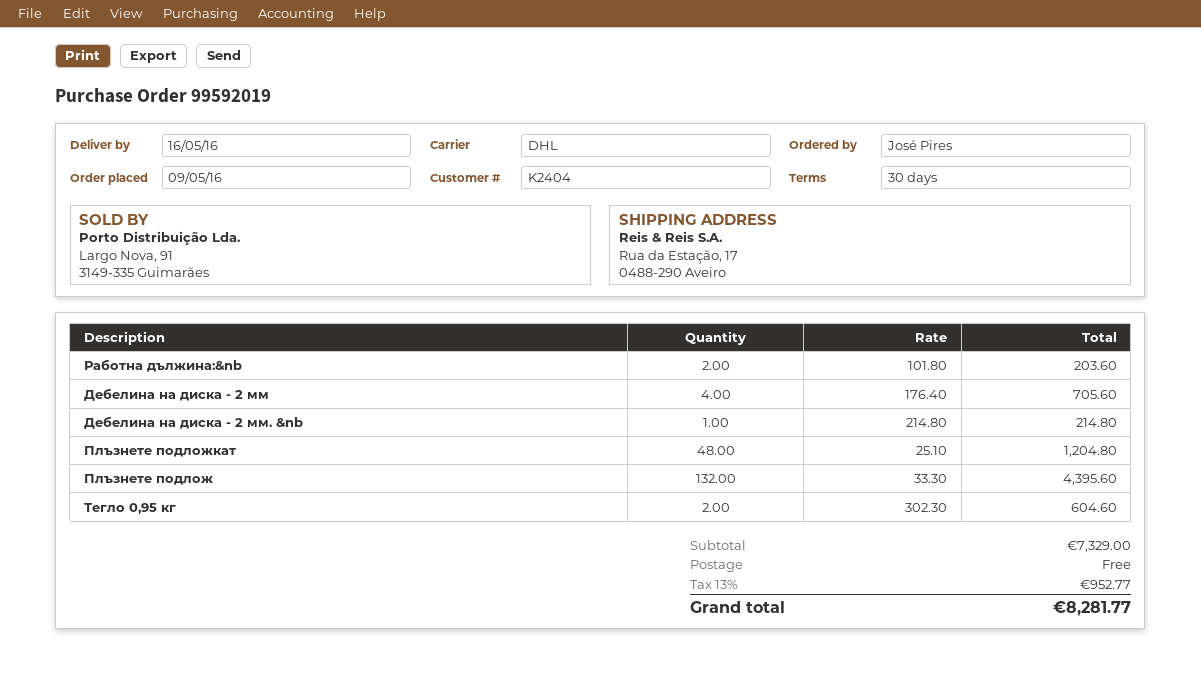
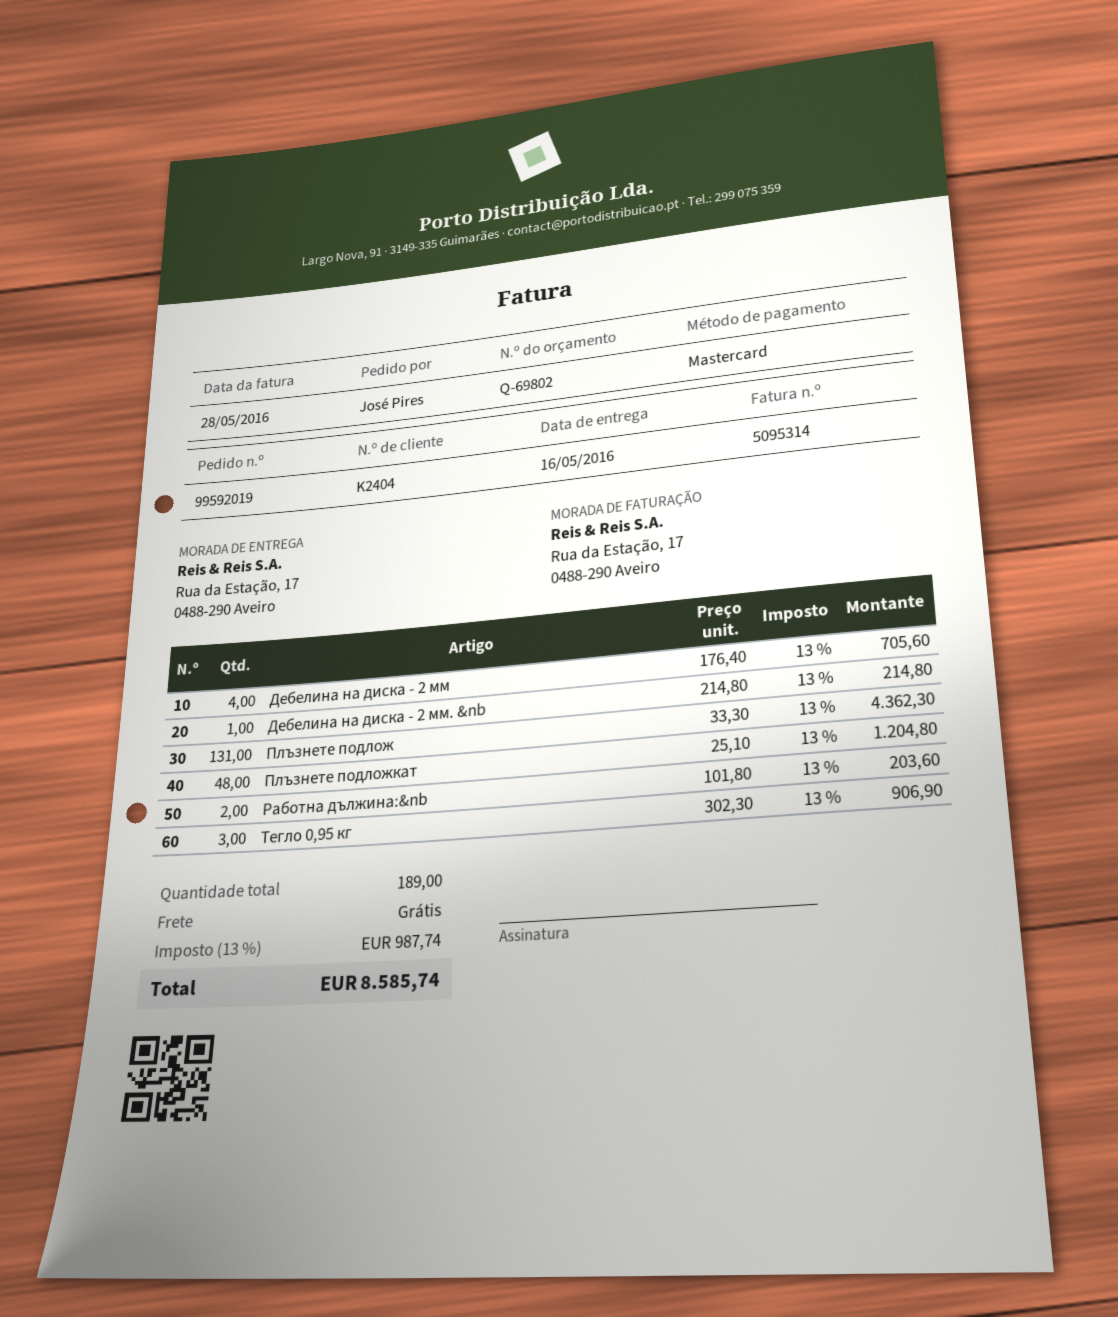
Плъзнете подлож: 132 x 33.30 = 4395.60 -> 131 x 33.30 = 4362.30
Тегло 0,95 кг: 2 x 302.30 = 604.60 -> 3 x 302.30 = 906.90
tax: 13% = 952.77 -> 13% = 987.74
total: 8281.77 -> 8585.74

